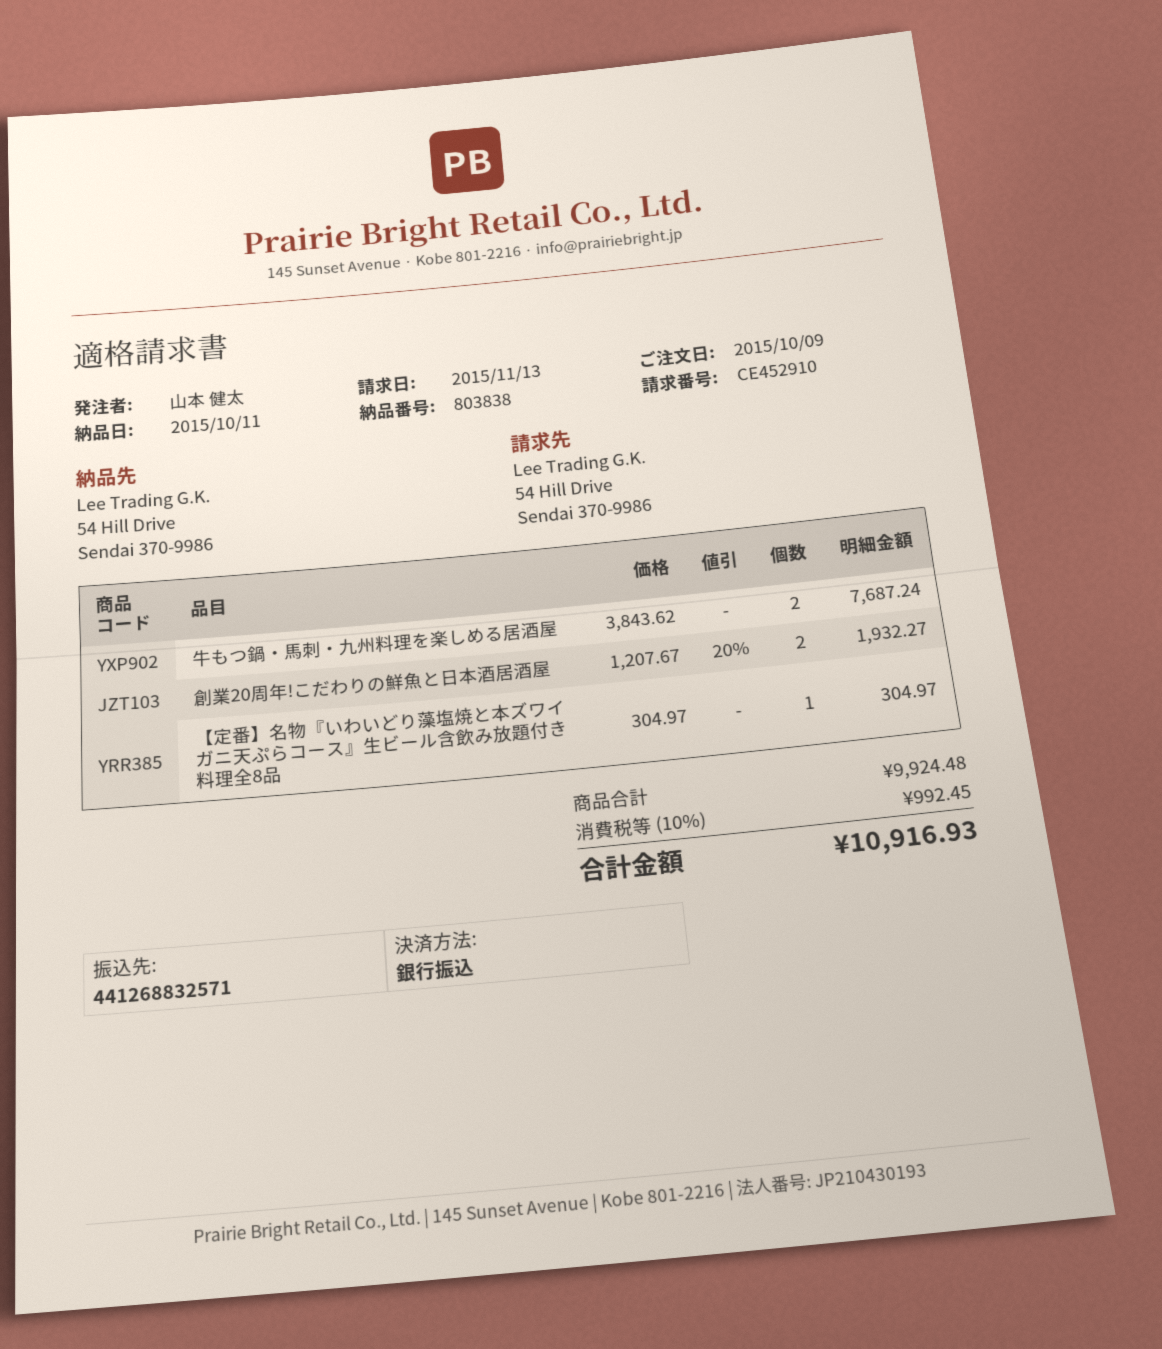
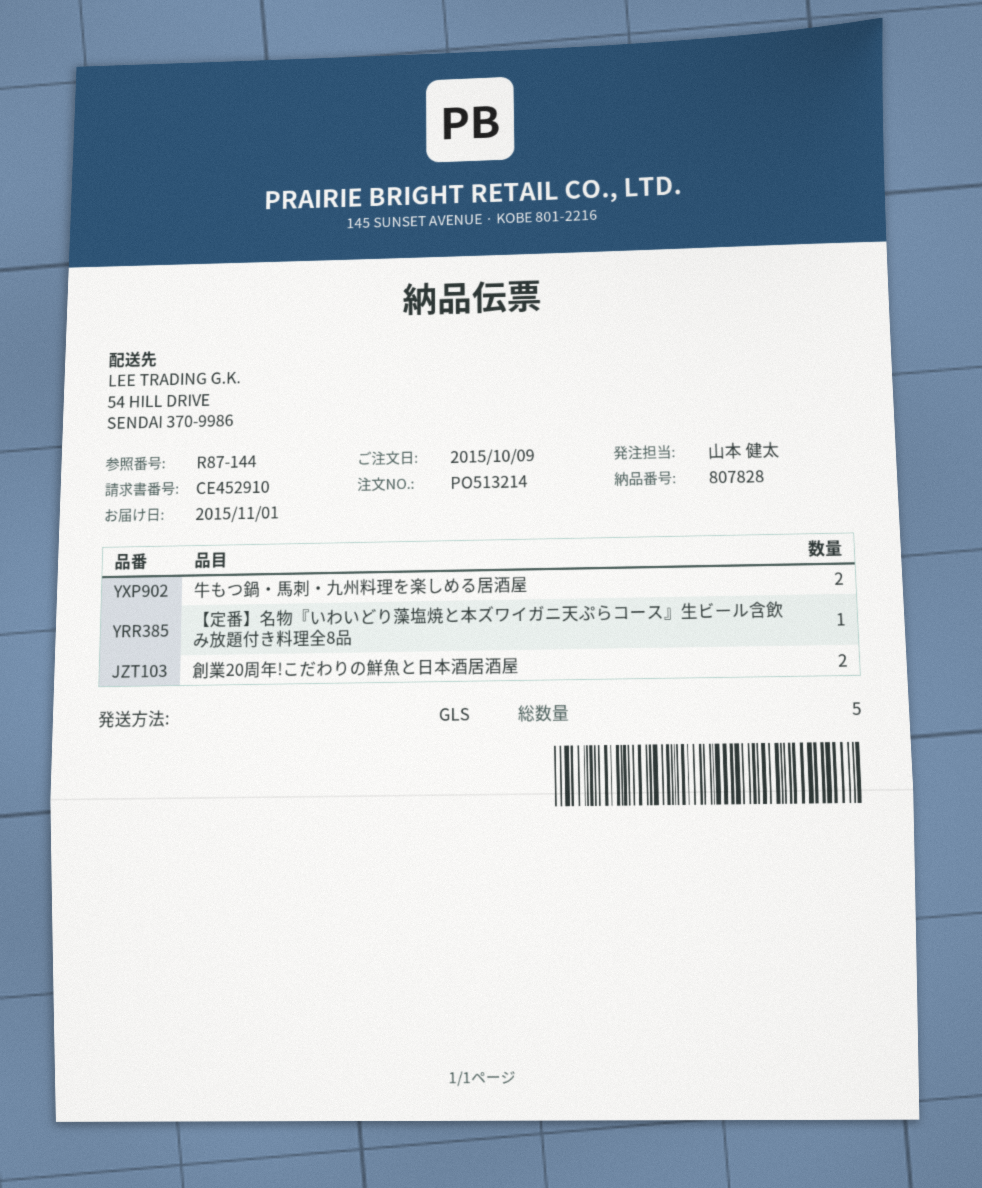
delivery note number: 803838 -> 807828
delivery date: 2015-10-11 -> 2015-11-01

